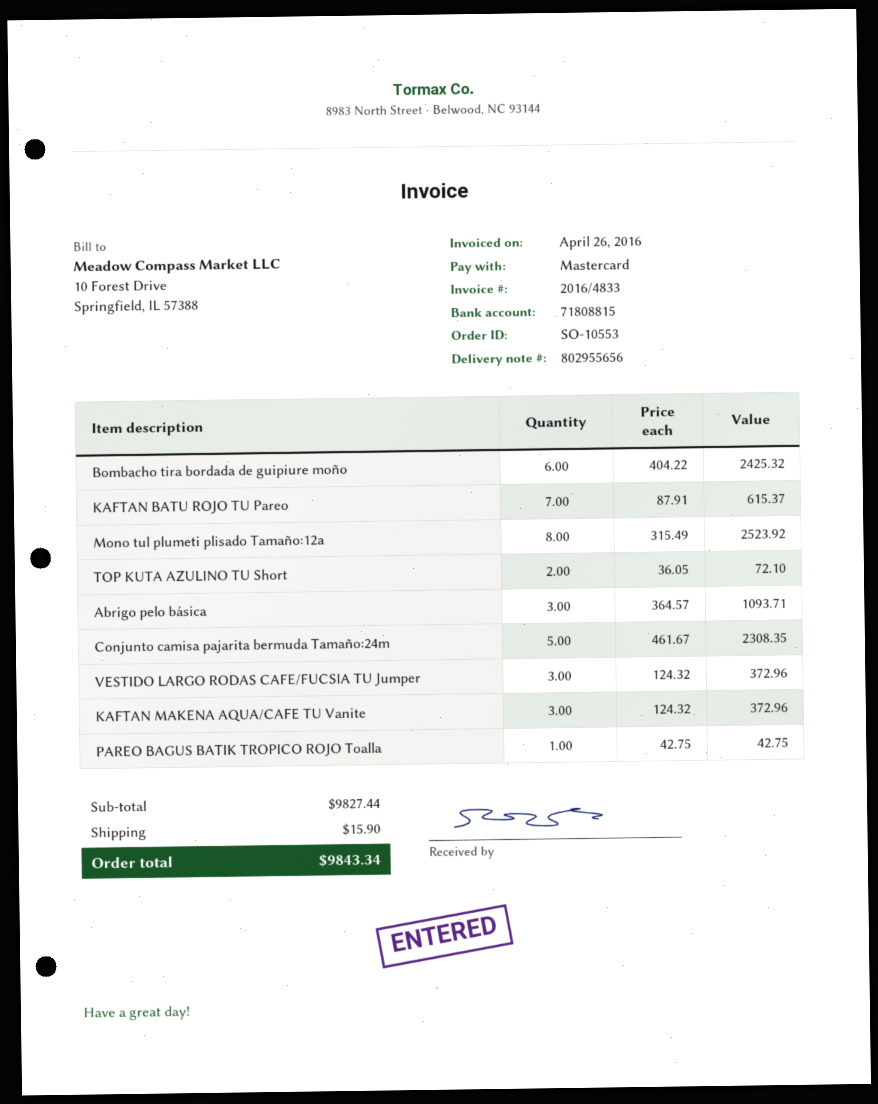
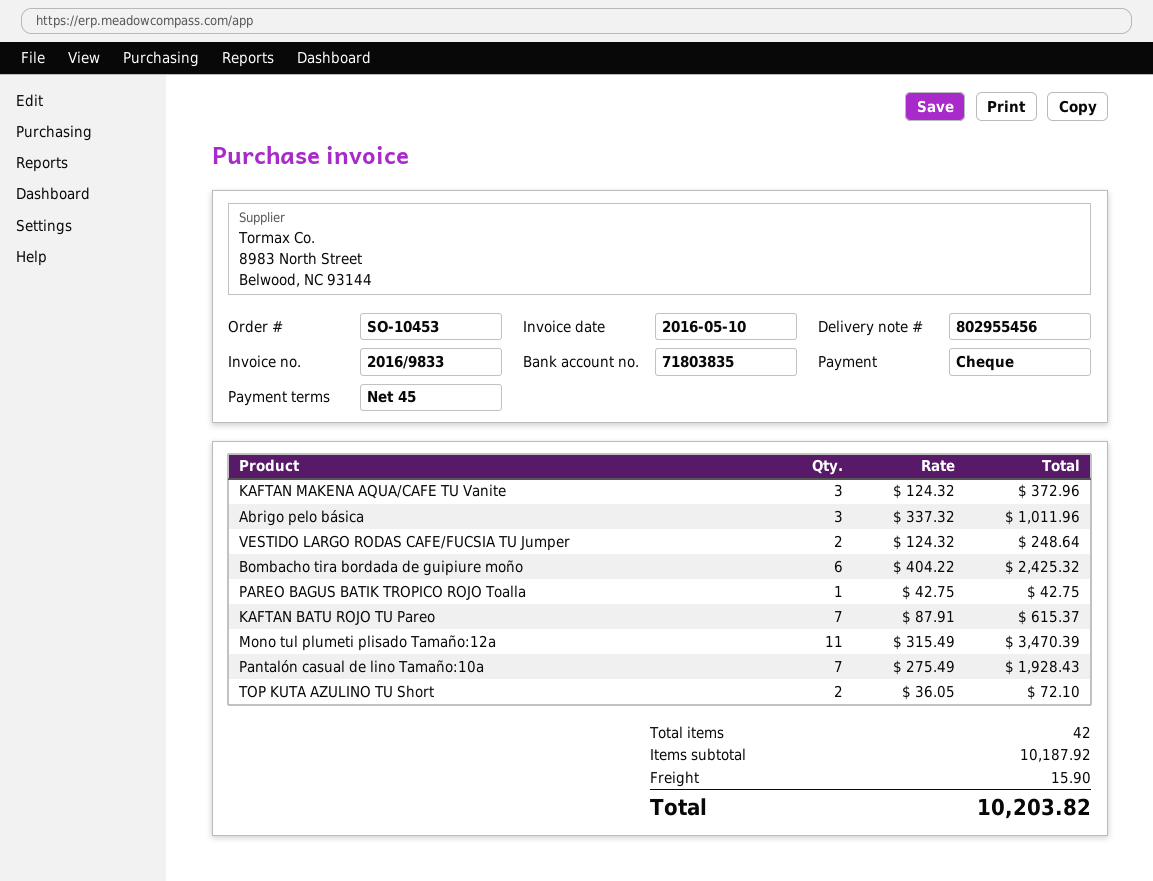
order number: SO-10553 -> SO-10453
delivery note number: 802955656 -> 802955456
invoice number: 2016/4833 -> 2016/9833
invoice date: 2016-04-26 -> 2016-05-10
payment method: Mastercard -> cheque
bank account: 71808815 -> 71803835
Mono tul plumeti plisado Tamaño:12a: 8 x 315.49 = 2523.92 -> 11 x 315.49 = 3470.39
Abrigo pelo básica: 3 x 364.57 = 1093.71 -> 3 x 337.32 = 1011.96
Conjunto camisa pajarita bermuda Tamaño:24m: 5 x 461.67 = 2308.35 -> none
VESTIDO LARGO RODAS CAFE/FUCSIA TU Jumper: 3 x 124.32 = 372.96 -> 2 x 124.32 = 248.64
Pantalón casual de lino Tamaño:10a: none -> 7 x 275.49 = 1928.43
subtotal: 9827.44 -> 10187.92
total: 9843.34 -> 10203.82

